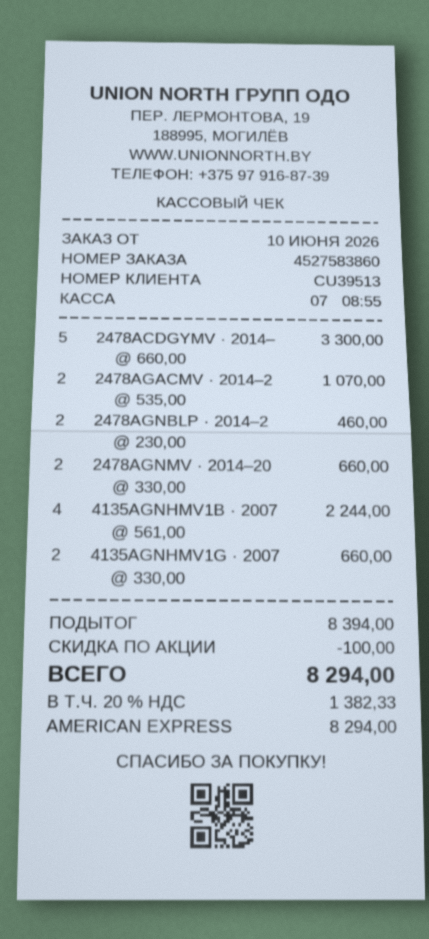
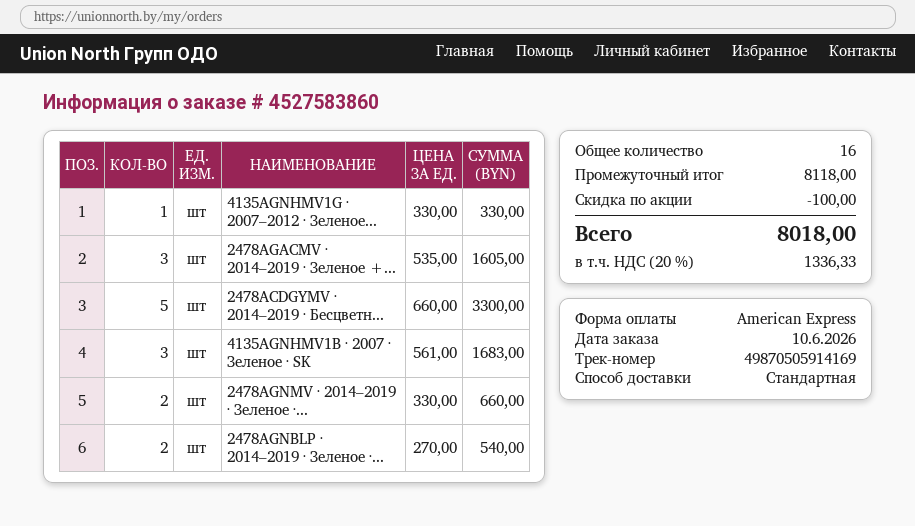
2478AGACMV · 2014–2: 2 x 535.00 = 1070.00 -> 3 x 535.00 = 1605.00
2478AGNBLP · 2014–2: 2 x 230.00 = 460.00 -> 2 x 270.00 = 540.00
4135AGNHMV1B · 2007: 4 x 561.00 = 2244.00 -> 3 x 561.00 = 1683.00
4135AGNHMV1G · 2007: 2 x 330.00 = 660.00 -> 1 x 330.00 = 330.00
subtotal: 8394.00 -> 8118.00
tax: 20% = 1382.33 -> 20% = 1336.33
total: 8294.00 -> 8018.00

